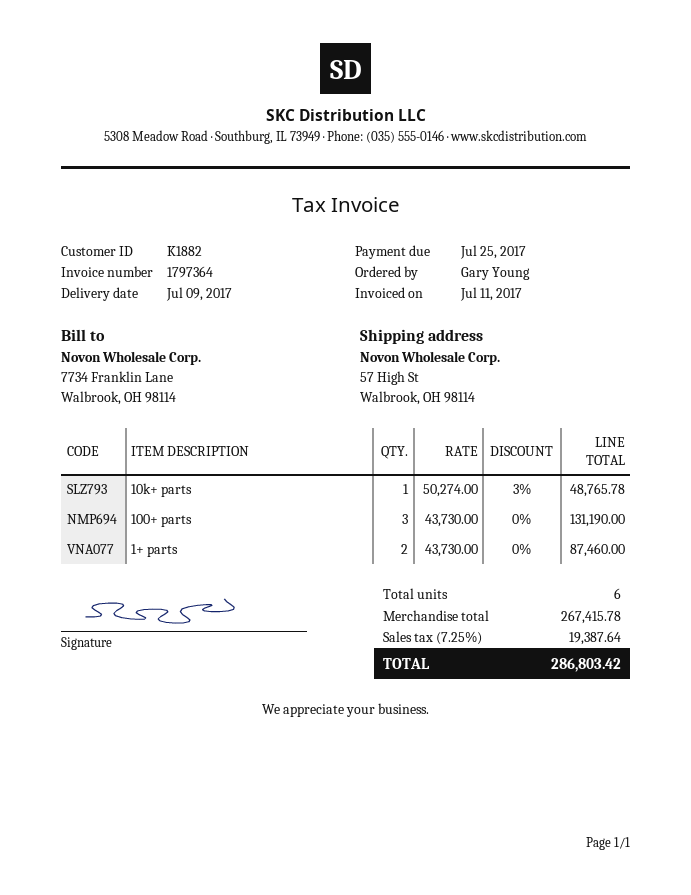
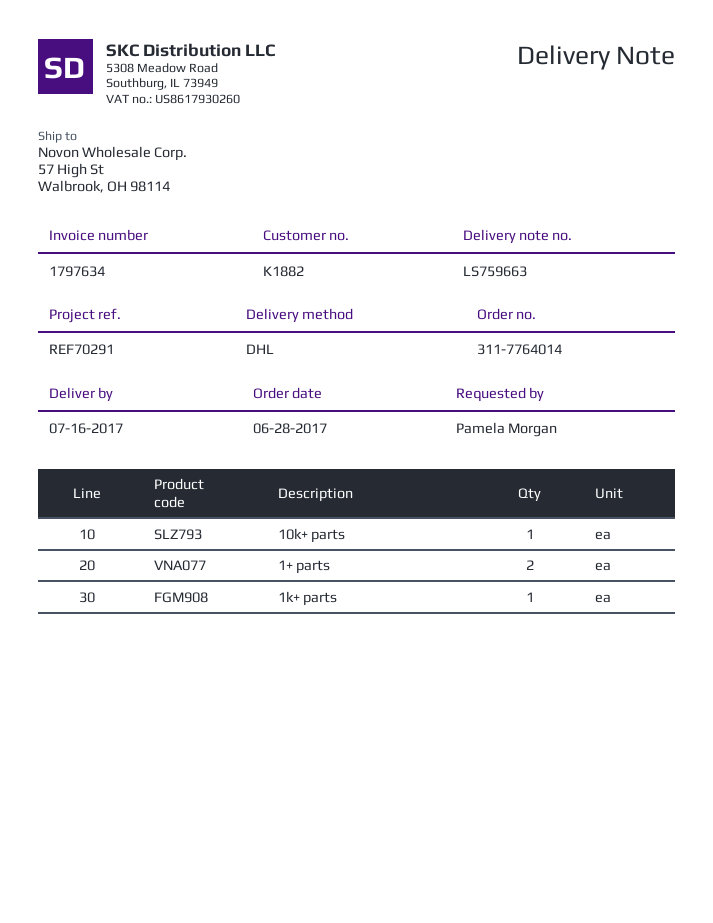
delivery date: 2017-07-09 -> 2017-07-16
invoice number: 1797364 -> 1797634
ordered by: Gary Young -> Pamela Morgan
100+ parts: 3 -> none
1k+ parts: none -> 1

